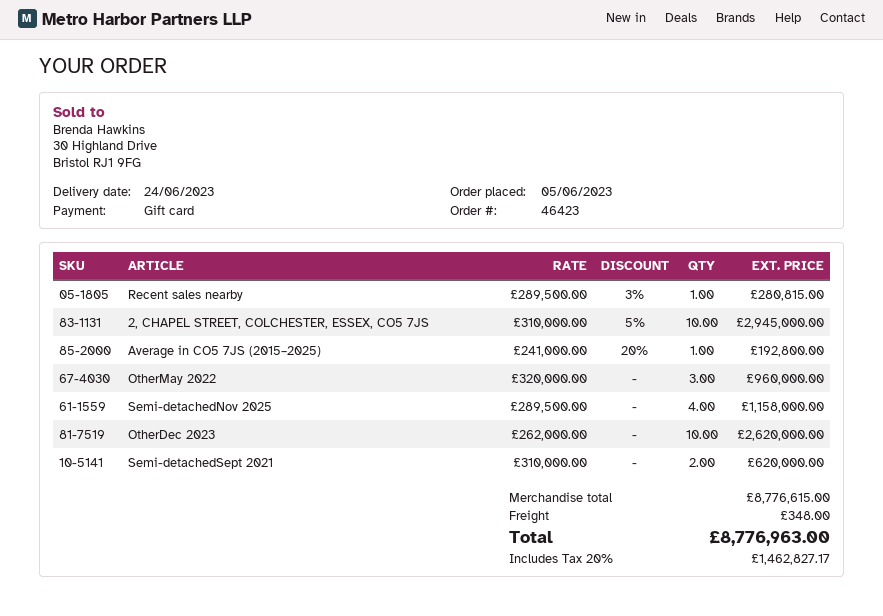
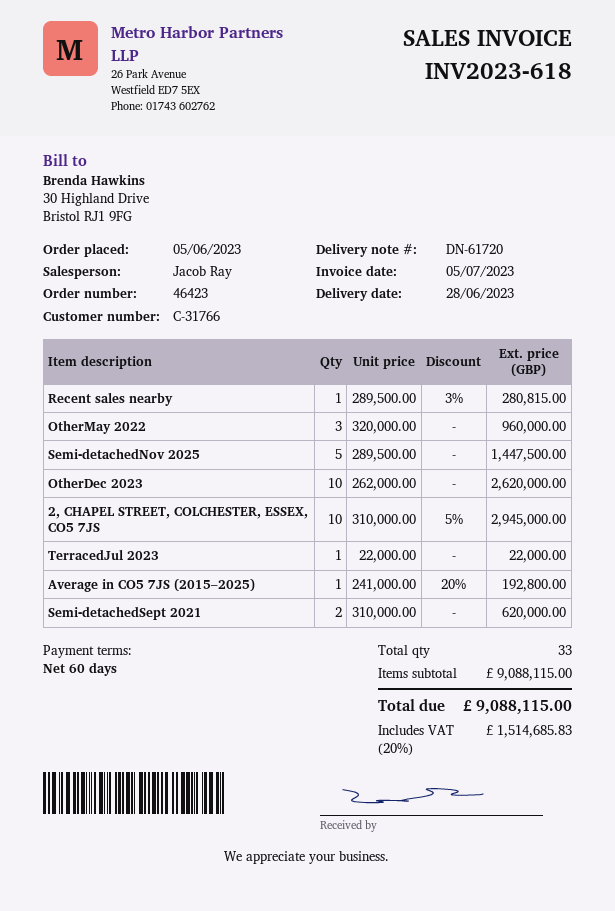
delivery date: 2023-06-24 -> 2023-06-28
Semi-detachedNov 2025: 4 x 289500.00 = 1158000.00 -> 5 x 289500.00 = 1447500.00
TerracedJul 2023: none -> 1 x 22000.00 = 22000.00
subtotal: 8776615.00 -> 9088115.00
shipping: 348.00 -> none
tax: 20% = 1462827.17 -> 20% = 1514685.83
total: 8776963.00 -> 9088115.00

